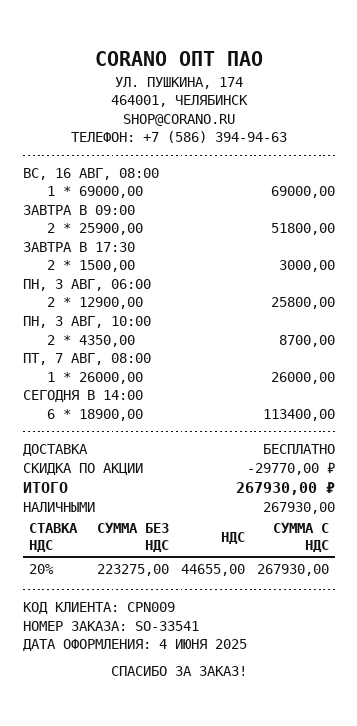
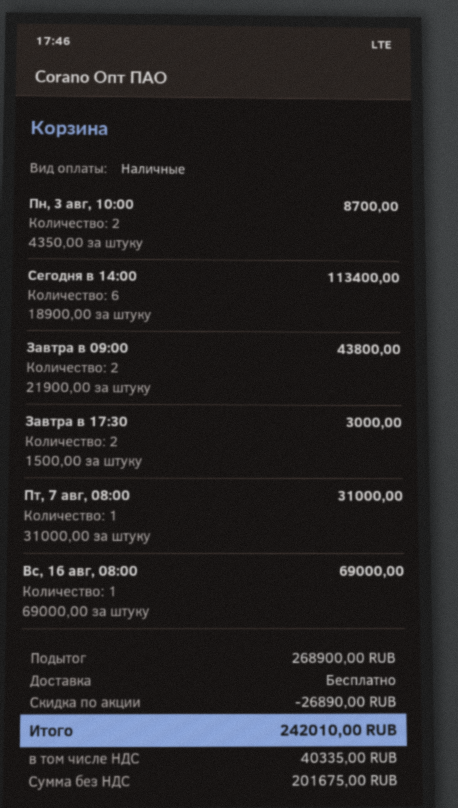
ЗАВТРА В 09:00: 2 x 25900.00 = 51800.00 -> 2 x 21900.00 = 43800.00
ПН, 3 АВГ, 06:00: 2 x 12900.00 = 25800.00 -> none
ПТ, 7 АВГ, 08:00: 1 x 26000.00 = 26000.00 -> 1 x 31000.00 = 31000.00
discount: 29770.00 -> 26890.00
net: 223275.00 -> 201675.00
tax: 44655.00 -> 40335.00
total: 267930.00 -> 242010.00

